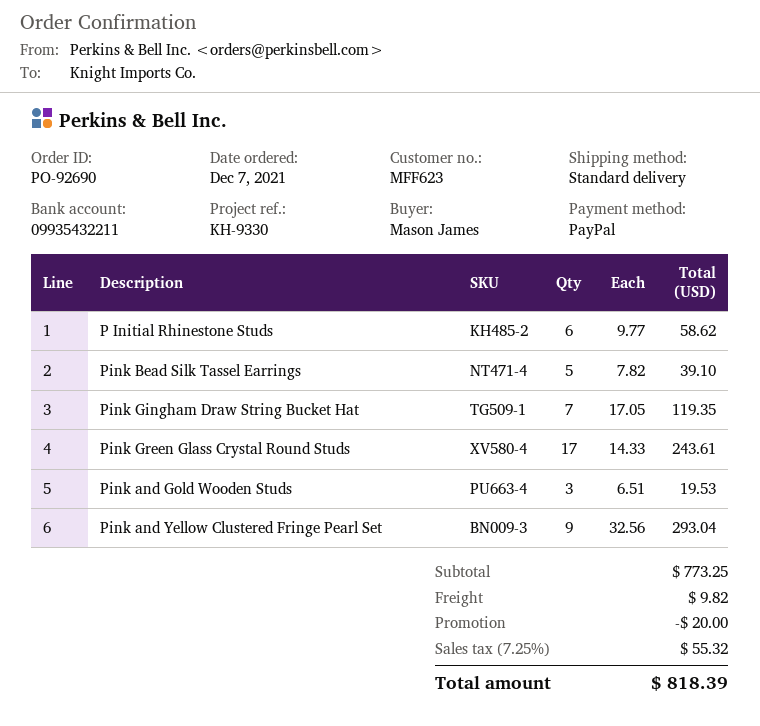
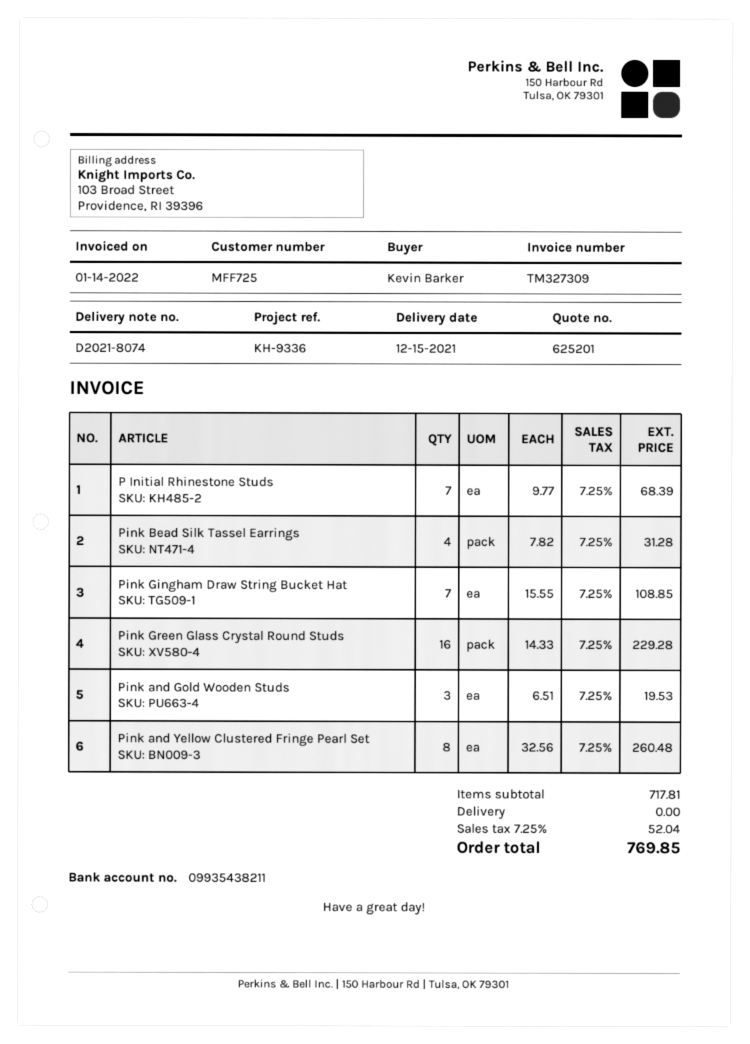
customer number: MFF623 -> MFF725
reference: KH-9330 -> KH-9336
ordered by: Mason James -> Kevin Barker
bank account: 09935432211 -> 09935438211
P Initial Rhinestone Studs: 6 x 9.77 = 58.62 -> 7 x 9.77 = 68.39
Pink Bead Silk Tassel Earrings: 5 x 7.82 = 39.10 -> 4 x 7.82 = 31.28
Pink Gingham Draw String Bucket Hat: 7 x 17.05 = 119.35 -> 7 x 15.55 = 108.85
Pink Green Glass Crystal Round Studs: 17 x 14.33 = 243.61 -> 16 x 14.33 = 229.28
Pink and Yellow Clustered Fringe Pearl Set: 9 x 32.56 = 293.04 -> 8 x 32.56 = 260.48
subtotal: 773.25 -> 717.81
discount: 20.00 -> none
shipping: 9.82 -> 0.00
tax: 7.25% = 55.32 -> 7.25% = 52.04
total: 818.39 -> 769.85

